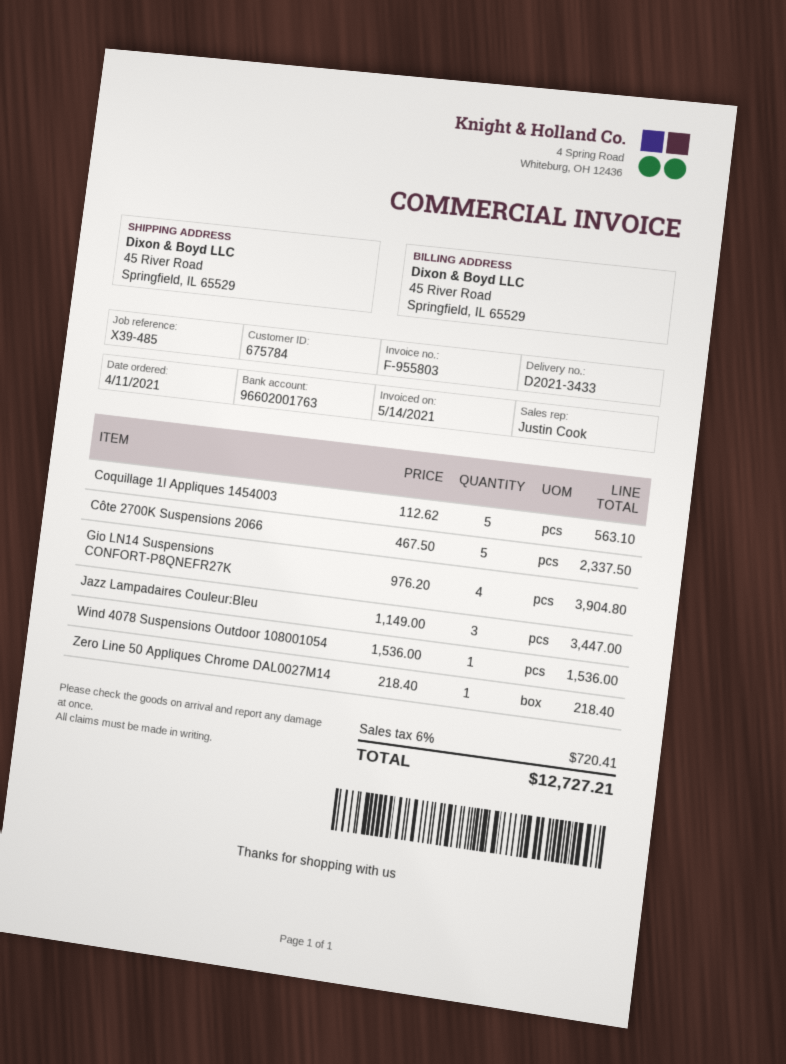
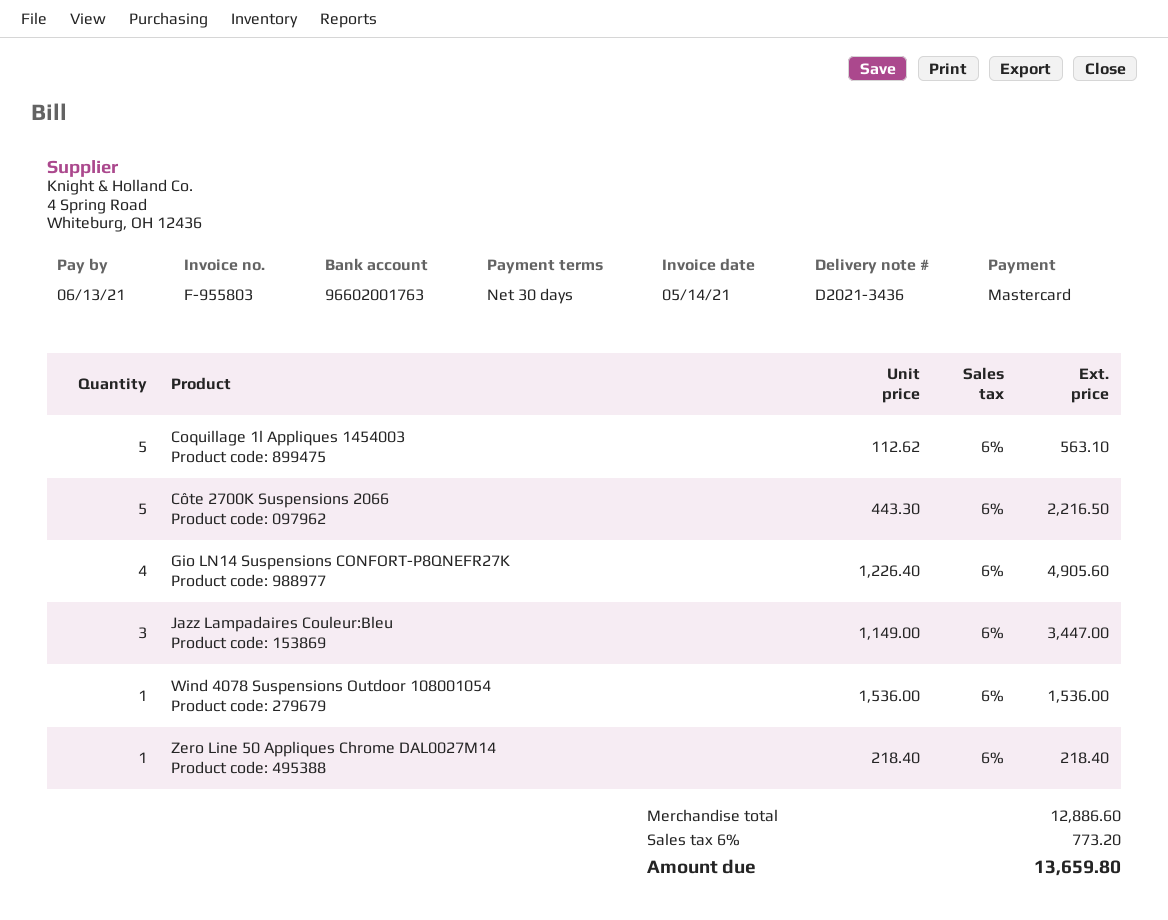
delivery note number: D2021-3433 -> D2021-3436
Côte 2700K Suspensions 2066: 5 x 467.50 = 2337.50 -> 5 x 443.30 = 2216.50
Gio LN14 Suspensions CONFORT-P8QNEFR27K: 4 x 976.20 = 3904.80 -> 4 x 1226.40 = 4905.60
tax: 6% = 720.41 -> 6% = 773.20
total: 12727.21 -> 13659.80

